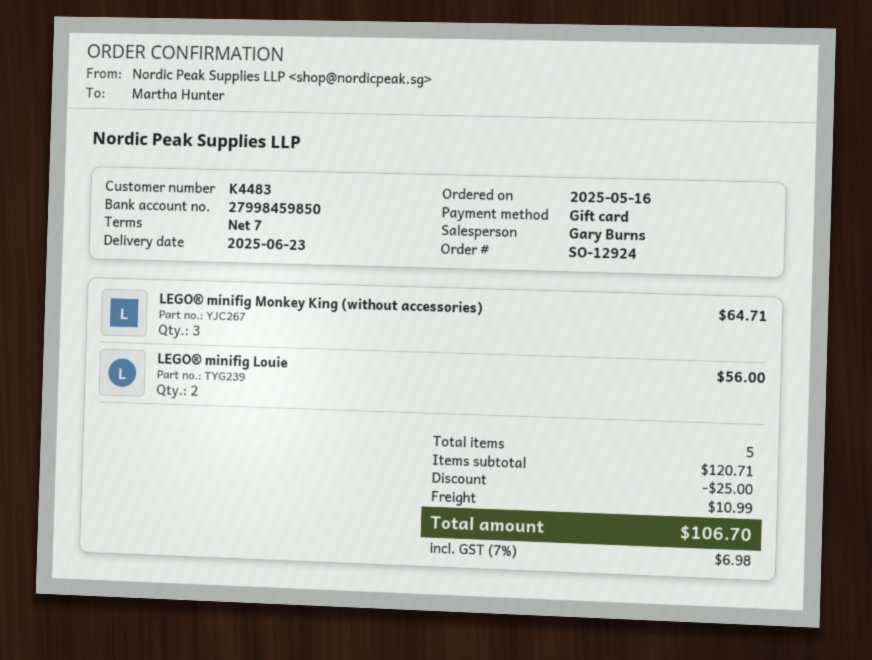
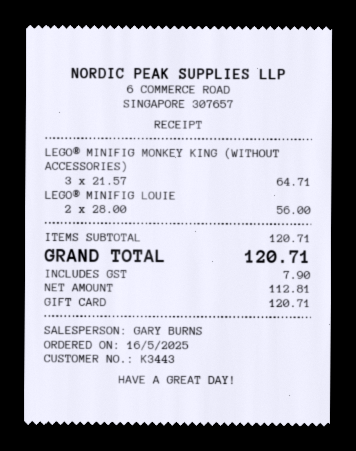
customer number: K4483 -> K3443
discount: 25.00 -> none
shipping: 10.99 -> none
tax: 6.98 -> 7.90
total: 106.70 -> 120.71

